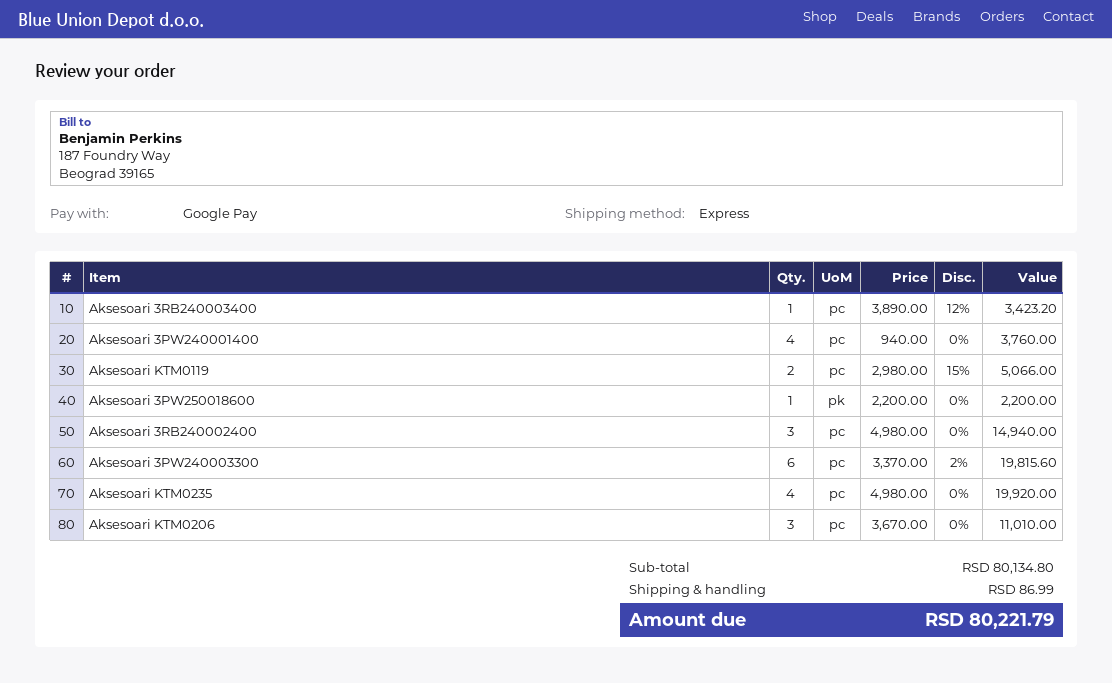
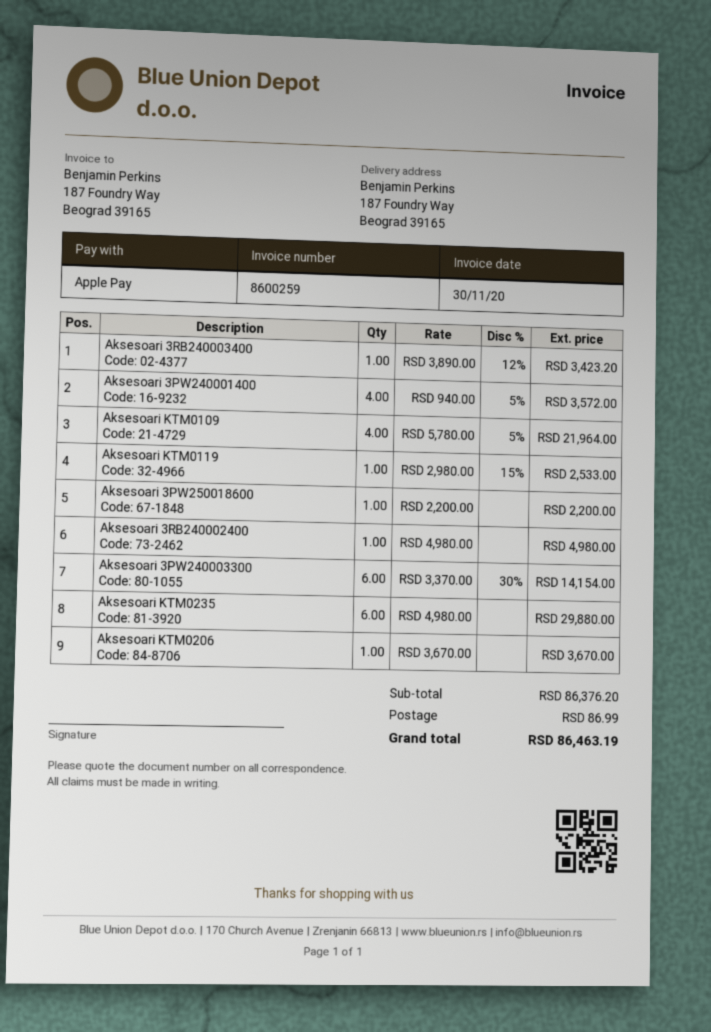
payment method: Google Pay -> Apple Pay
Aksesoari 3PW240001400: 4 x 940.00 = 3760.00 -> 4 x 940.00 - 5% = 3572.00
Aksesoari KTM0119: 2 x 2980.00 - 15% = 5066.00 -> 1 x 2980.00 - 15% = 2533.00
Aksesoari 3RB240002400: 3 x 4980.00 = 14940.00 -> 1 x 4980.00 = 4980.00
Aksesoari 3PW240003300: 6 x 3370.00 - 2% = 19815.60 -> 6 x 3370.00 - 30% = 14154.00
Aksesoari KTM0235: 4 x 4980.00 = 19920.00 -> 6 x 4980.00 = 29880.00
Aksesoari KTM0206: 3 x 3670.00 = 11010.00 -> 1 x 3670.00 = 3670.00
Aksesoari KTM0109: none -> 4 x 5780.00 - 5% = 21964.00
subtotal: 80134.80 -> 86376.20
total: 80221.79 -> 86463.19

